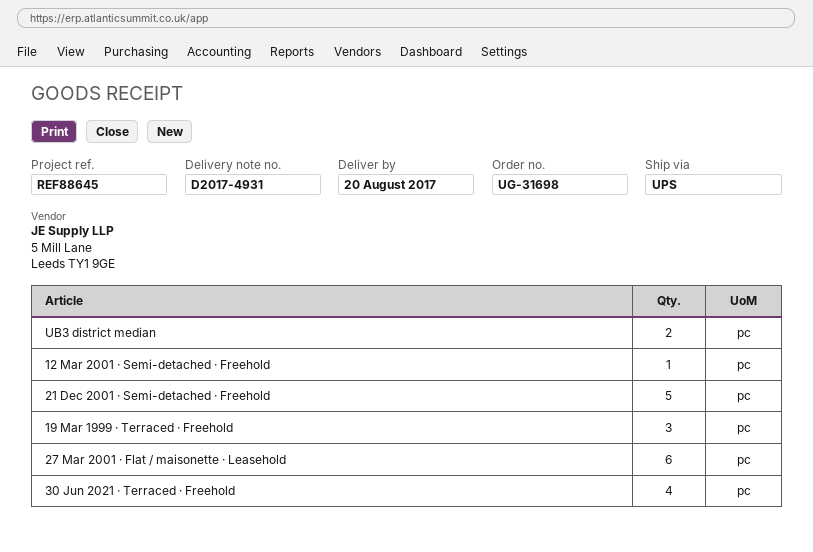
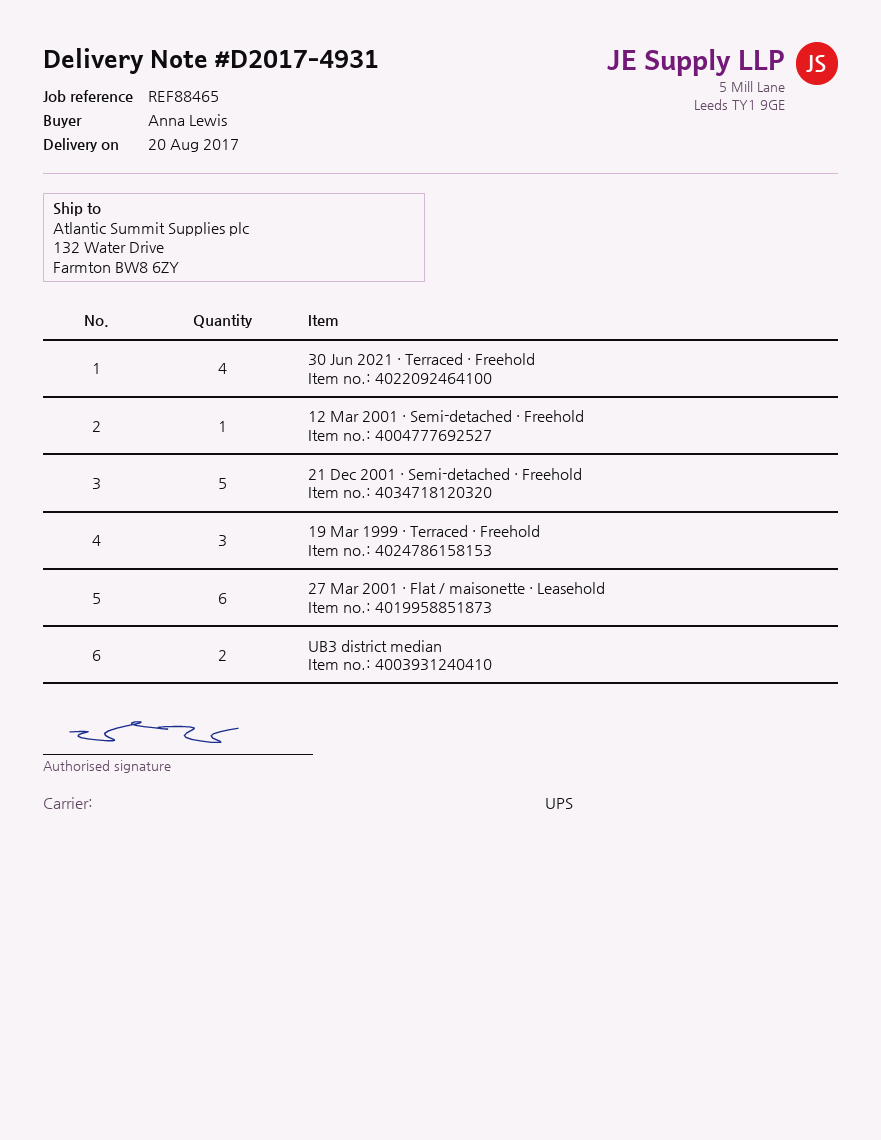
reference: REF88645 -> REF88465

